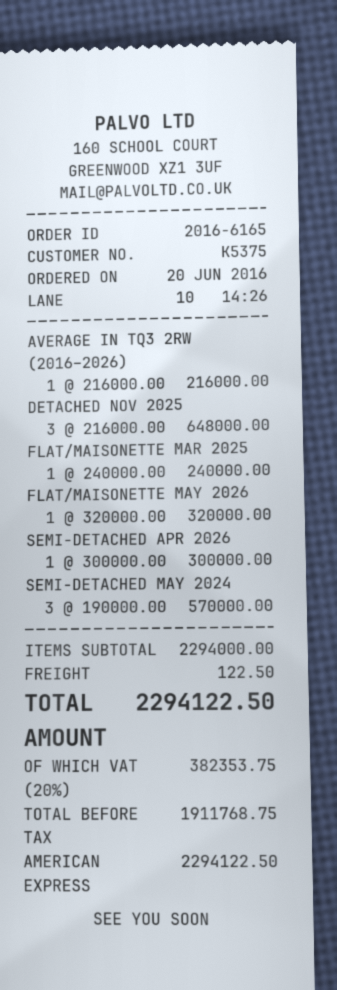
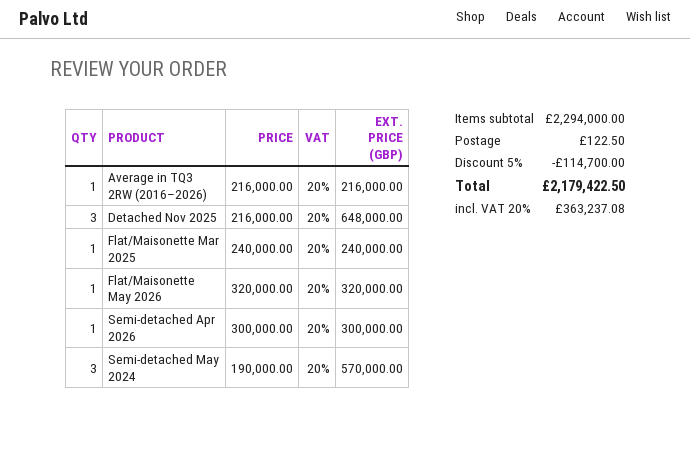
discount: none -> 5% = 114700.00
tax: 20% = 382353.75 -> 20% = 363237.08
total: 2294122.50 -> 2179422.50

